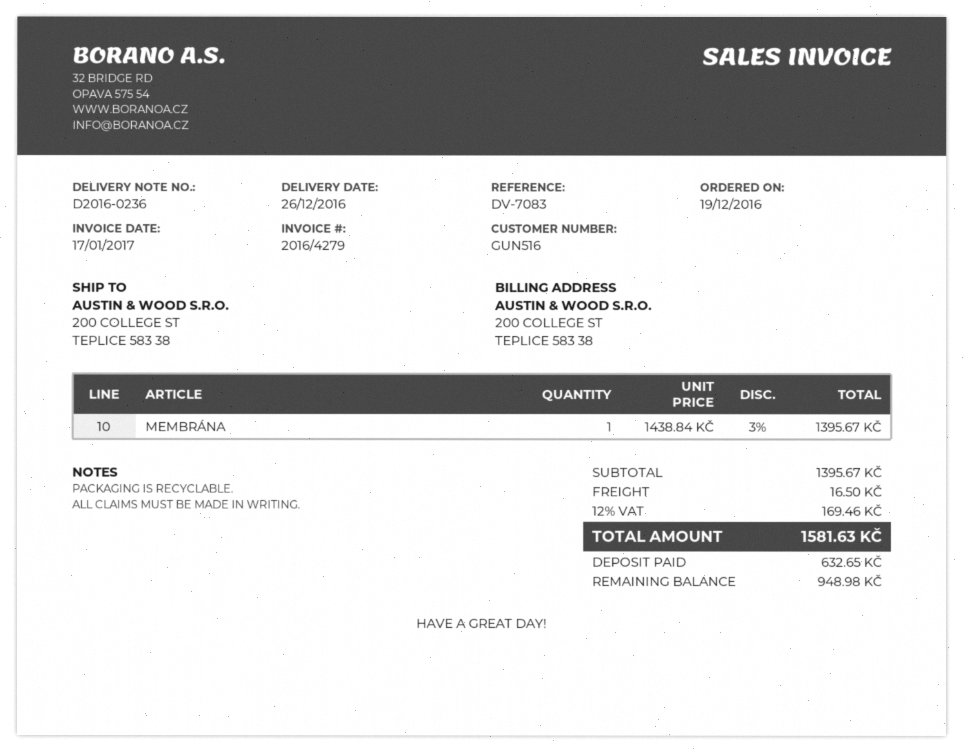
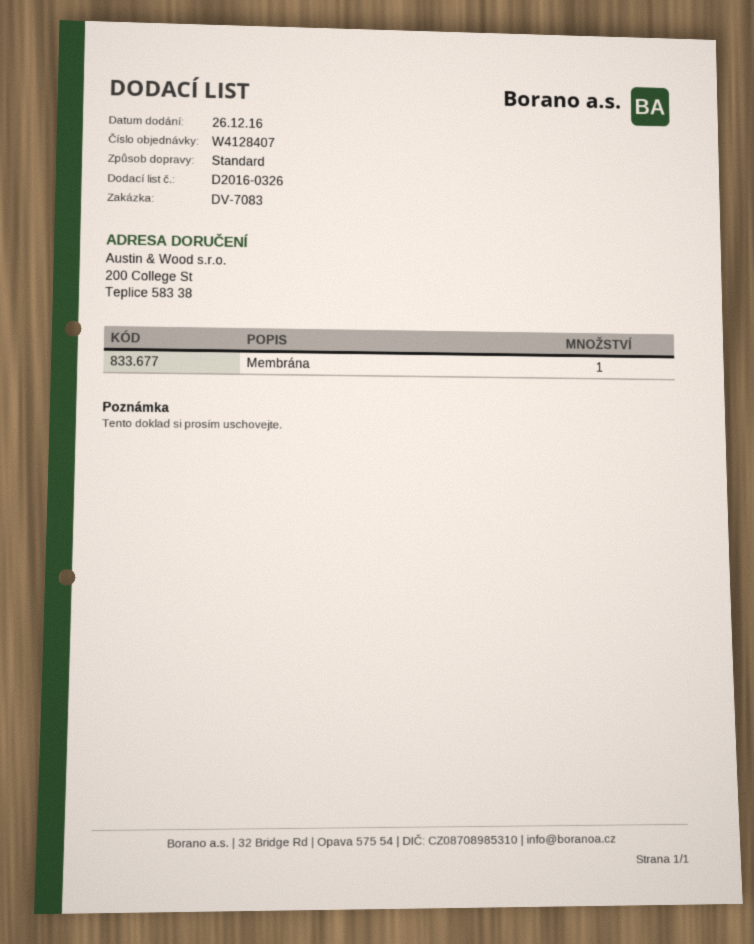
delivery note number: D2016-0236 -> D2016-0326

